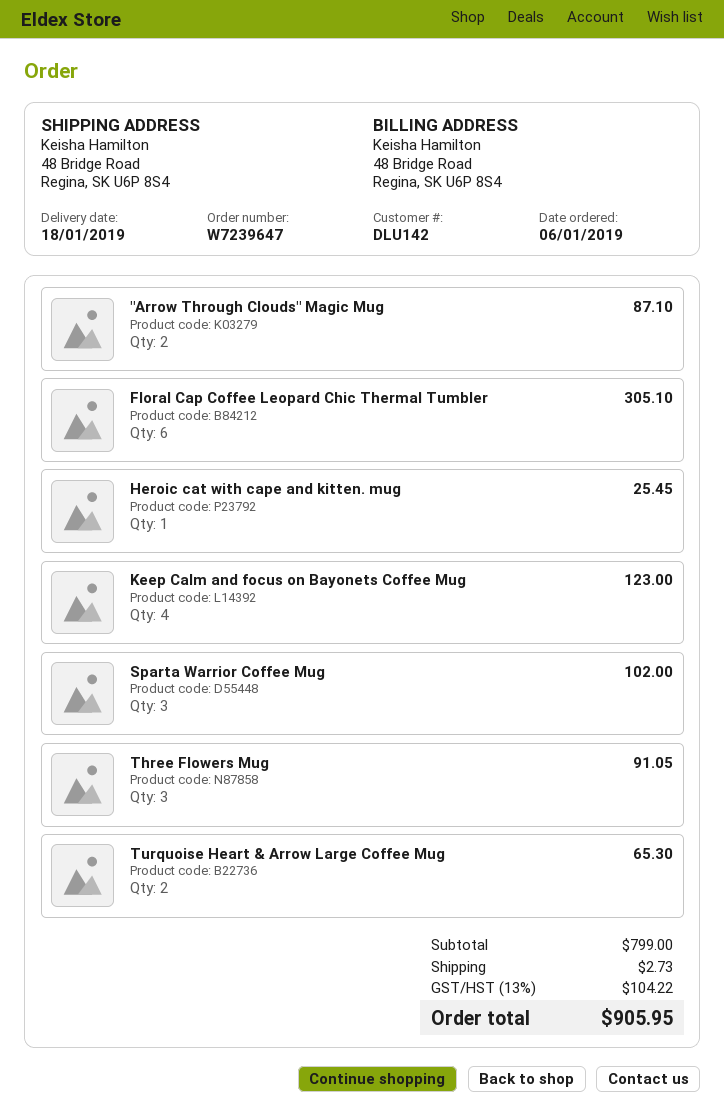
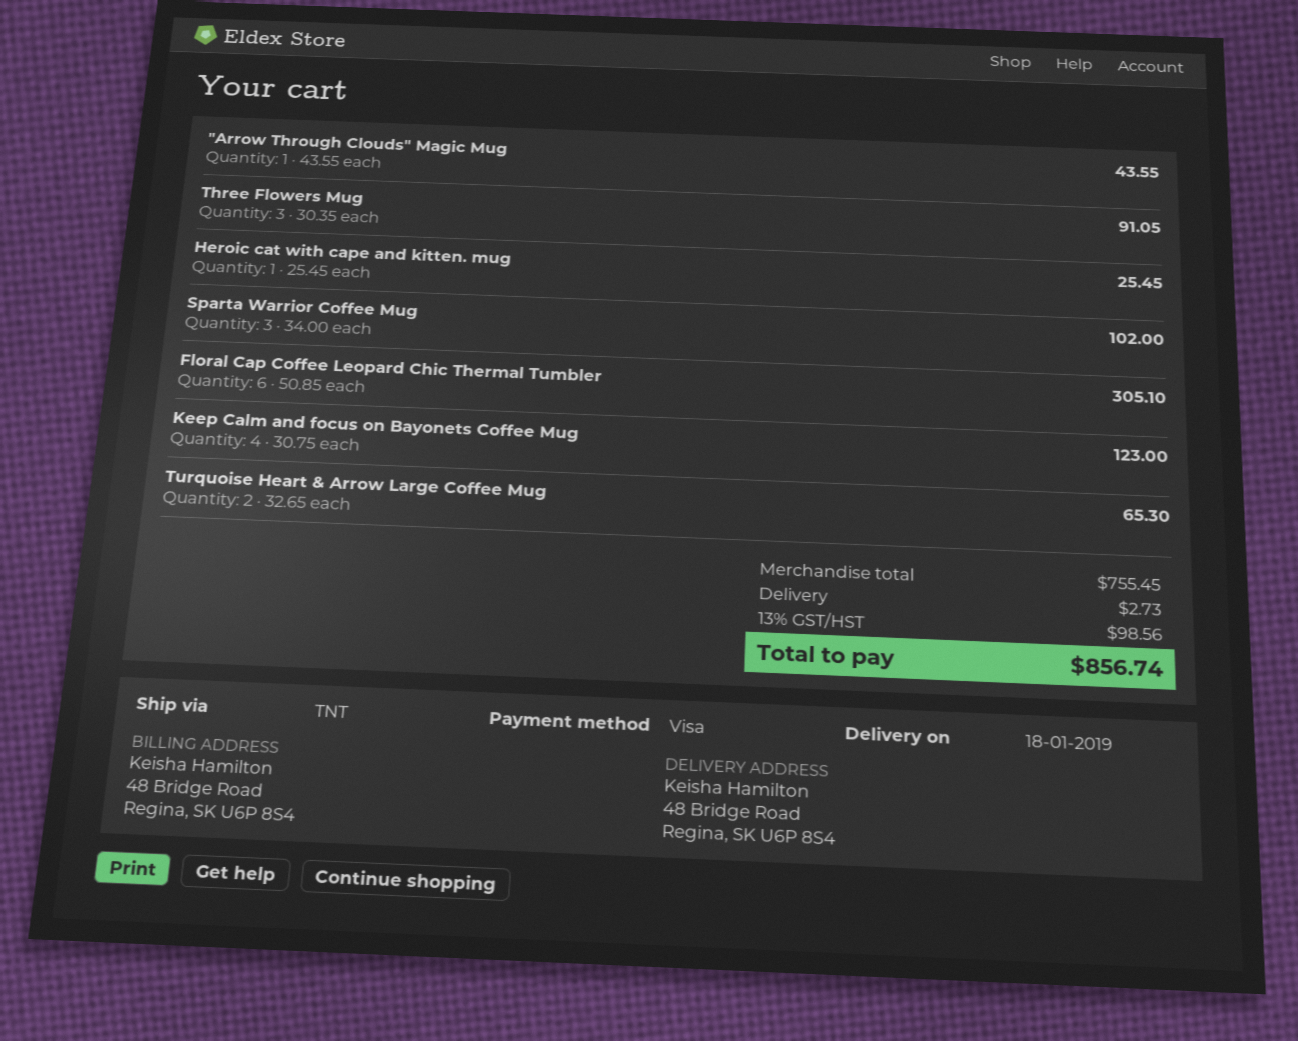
"Arrow Through Clouds" Magic Mug: 2 for 87.10 -> 1 for 43.55
subtotal: 799.00 -> 755.45
tax: 13% = 104.22 -> 13% = 98.56
total: 905.95 -> 856.74

